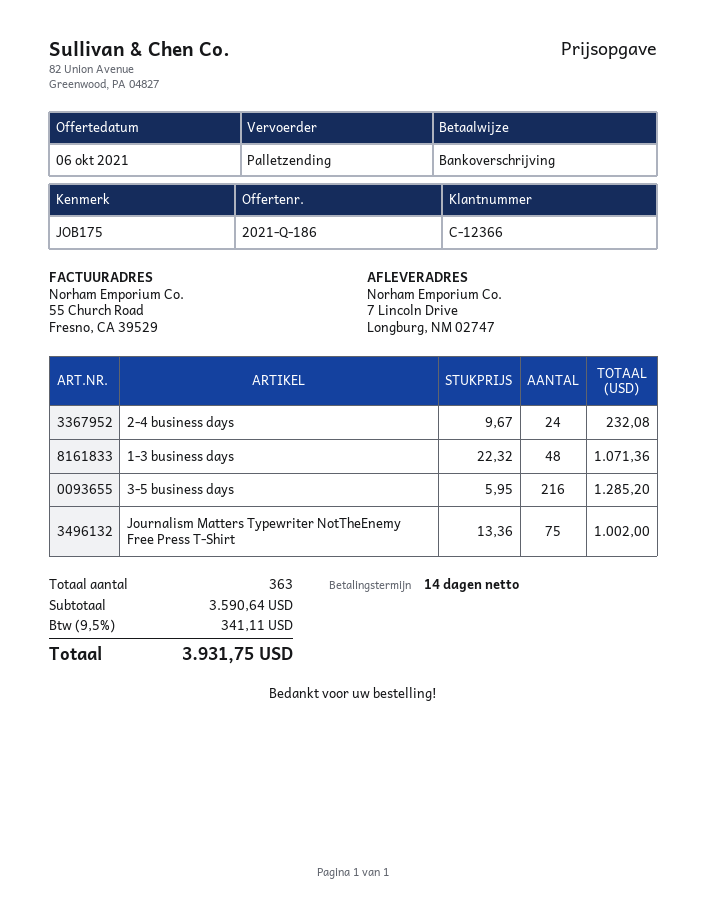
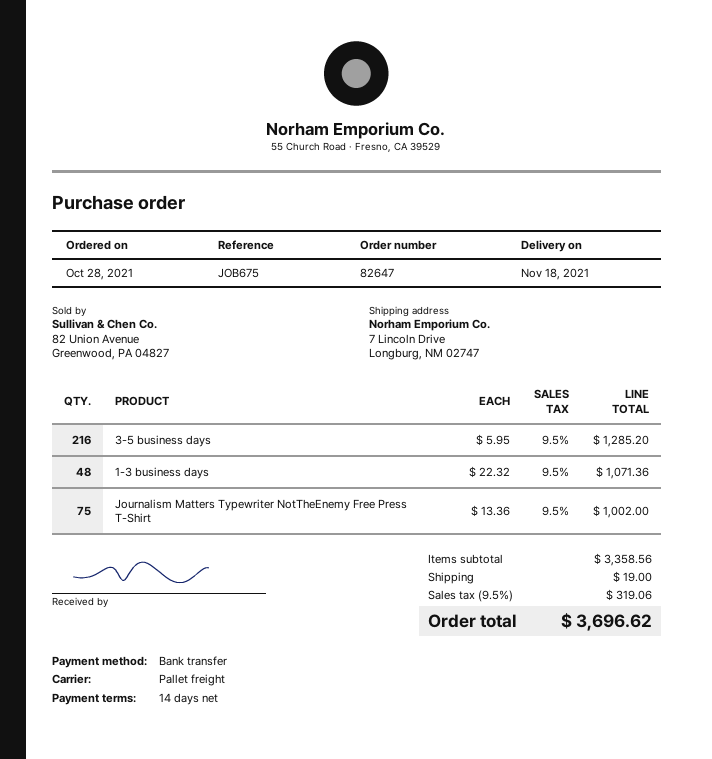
reference: JOB175 -> JOB675
2-4 business days: 24 x 9.67 = 232.08 -> none
subtotal: 3590.64 -> 3358.56
shipping: none -> 19.00
tax: 9.5% = 341.11 -> 9.5% = 319.06
total: 3931.75 -> 3696.62

